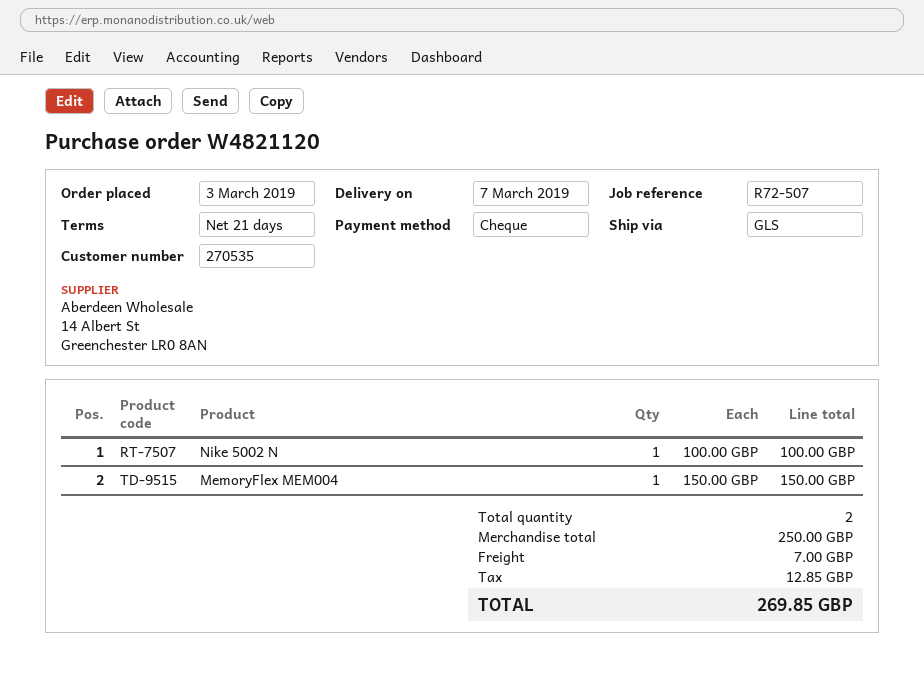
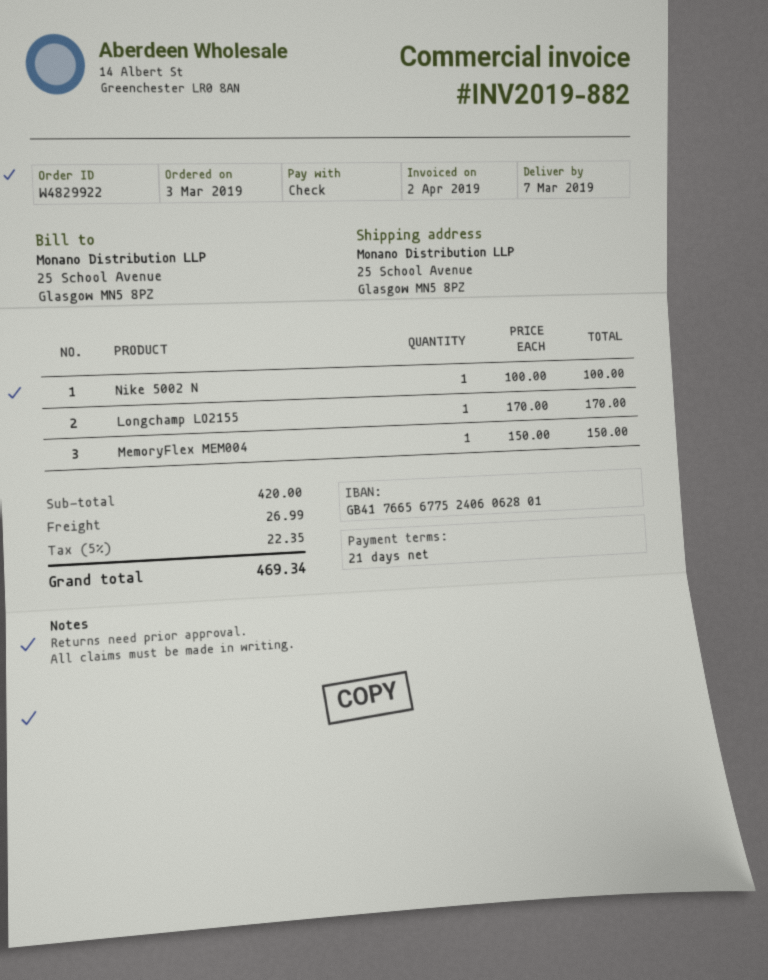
order number: W4821120 -> W4829922
Longchamp LO2155: none -> 1 x 170.00 = 170.00
subtotal: 250.00 -> 420.00
shipping: 7.00 -> 26.99
tax: 12.85 -> 22.35
total: 269.85 -> 469.34

